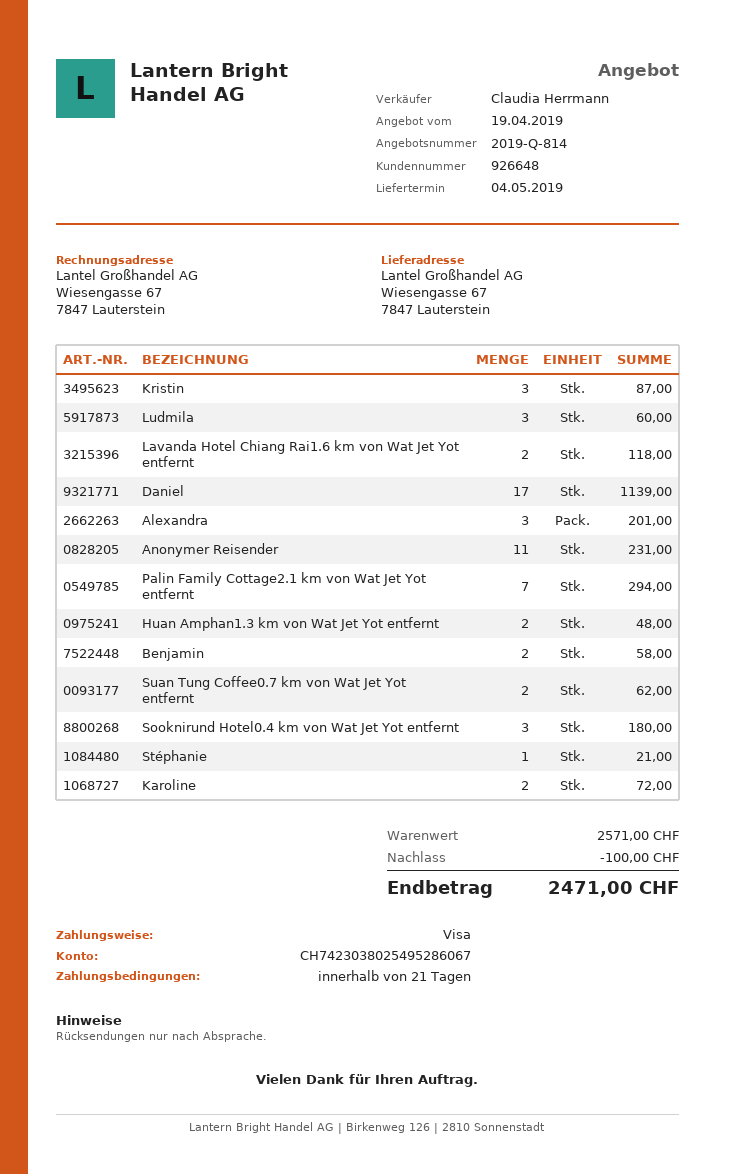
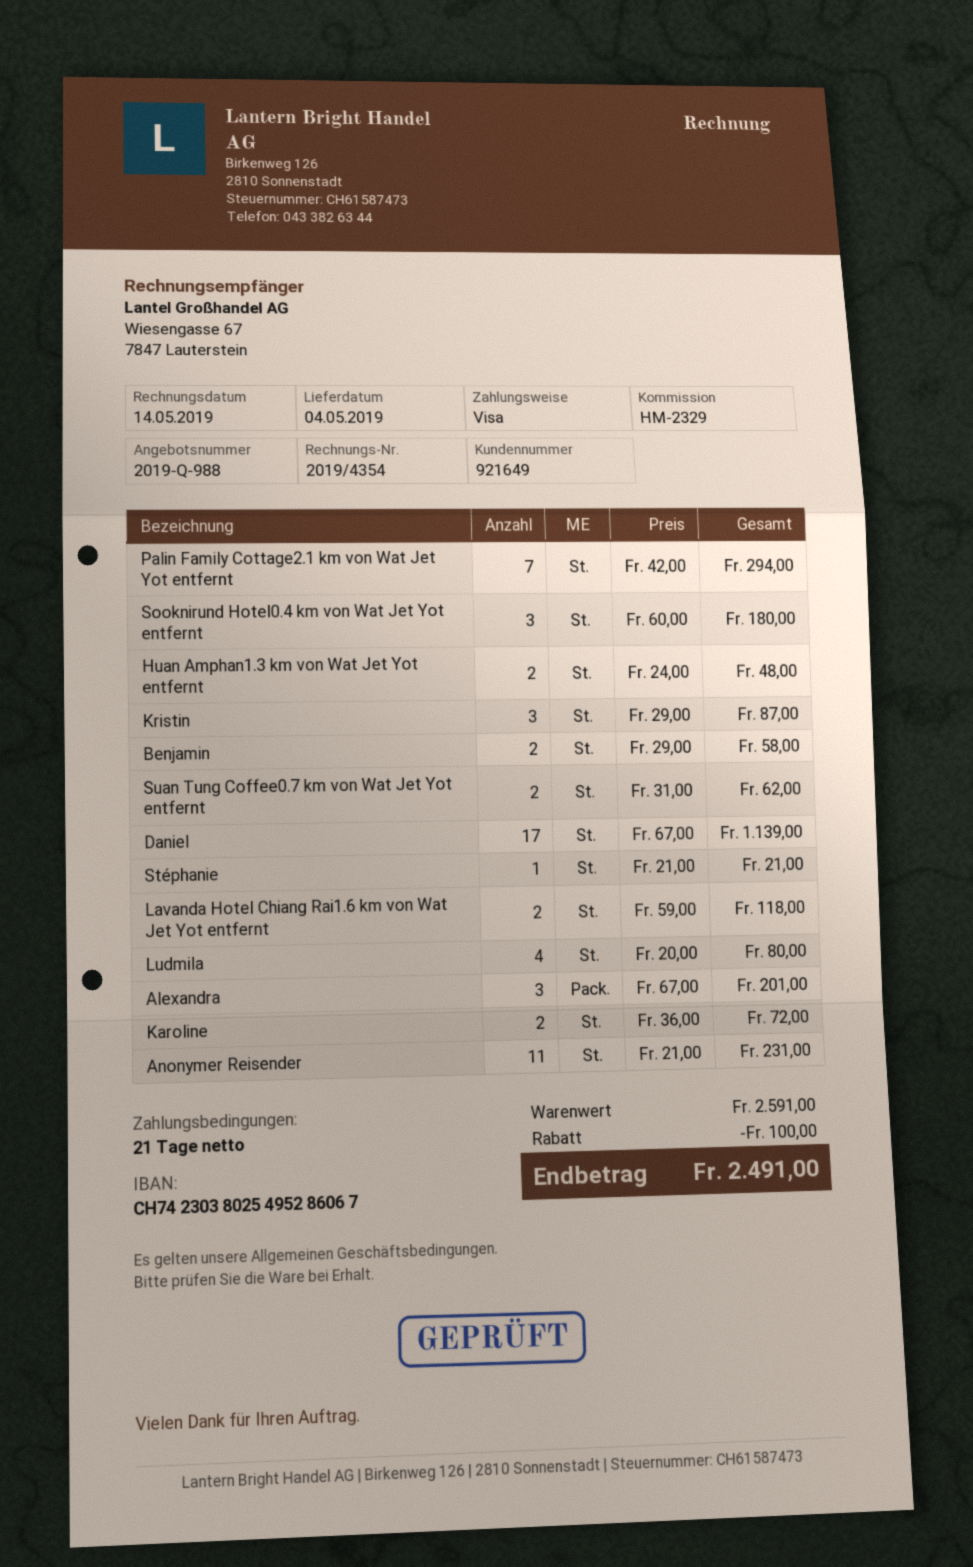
quote number: 2019-Q-814 -> 2019-Q-988
customer number: 926648 -> 921649
Ludmila: 3 for 60.00 -> 4 for 80.00
subtotal: 2571.00 -> 2591.00
total: 2471.00 -> 2491.00

